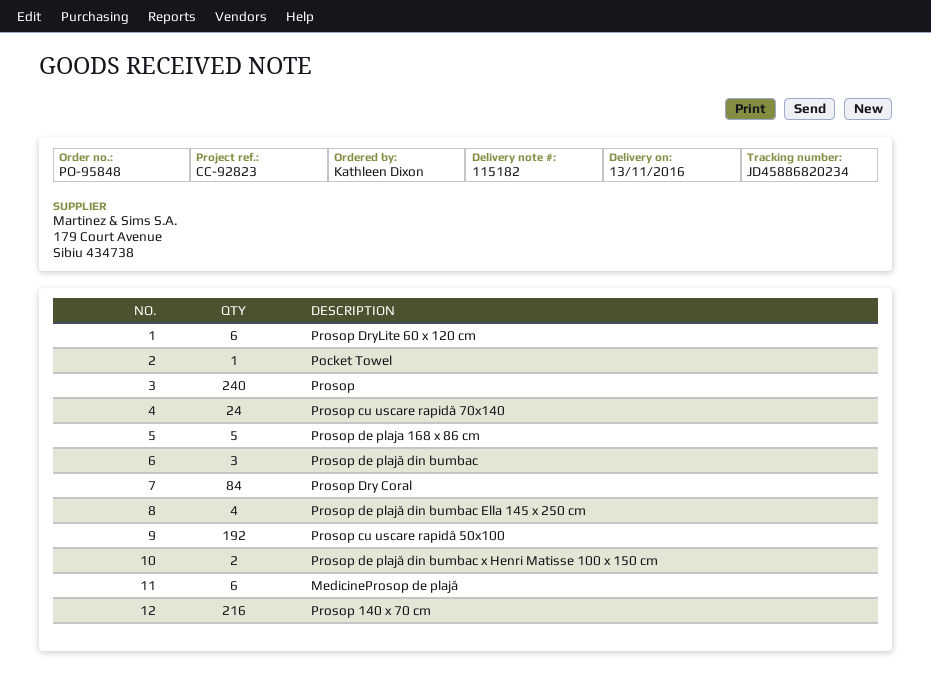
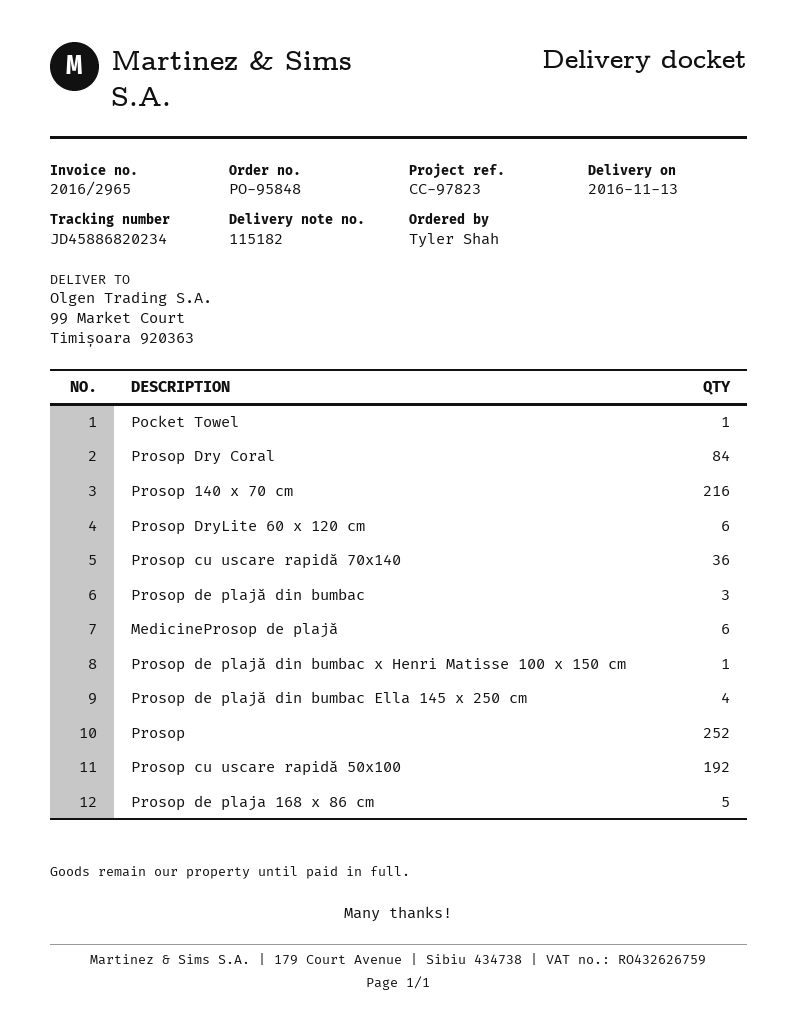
reference: CC-92823 -> CC-97823
ordered by: Kathleen Dixon -> Tyler Shah
Prosop: 240 -> 252
Prosop cu uscare rapidă 70x140: 24 -> 36
Prosop de plajă din bumbac x Henri Matisse 100 x 150 cm: 2 -> 1

